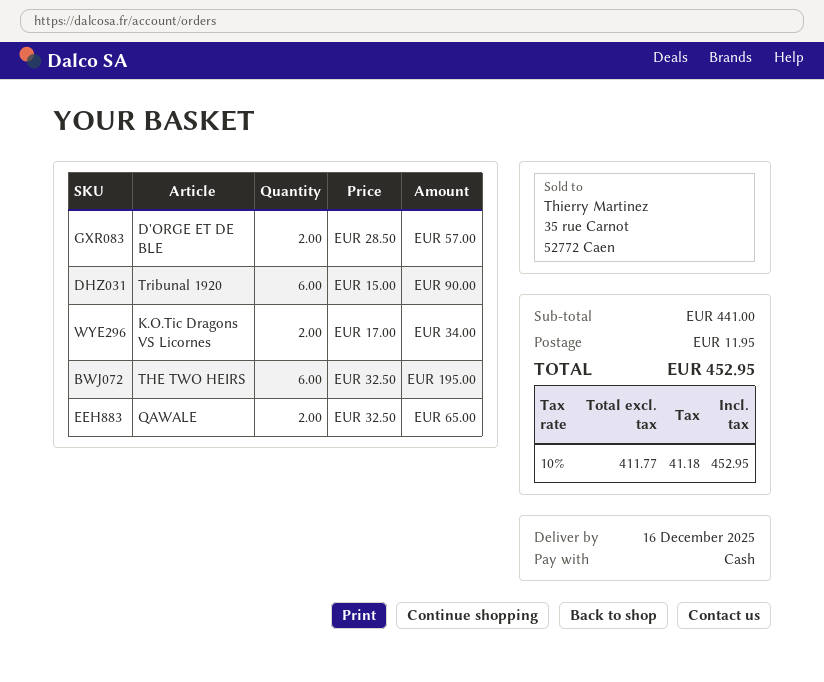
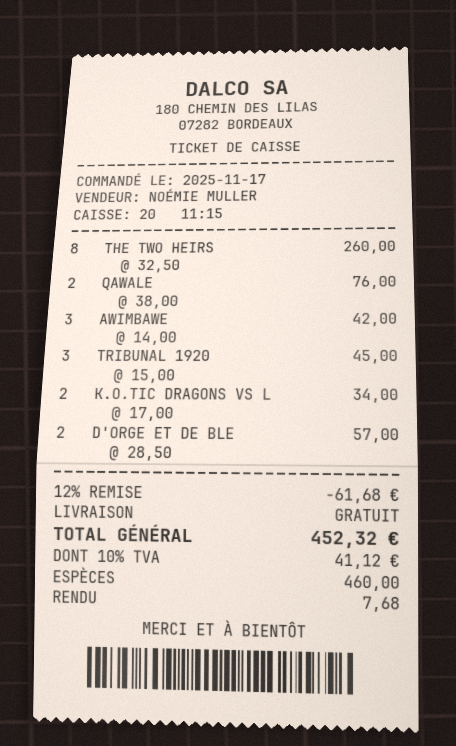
Tribunal 1920: 6 x 15.00 = 90.00 -> 3 x 15.00 = 45.00
THE TWO HEIRS: 6 x 32.50 = 195.00 -> 8 x 32.50 = 260.00
QAWALE: 2 x 32.50 = 65.00 -> 2 x 38.00 = 76.00
AWIMBAWE: none -> 3 x 14.00 = 42.00
discount: none -> 12% = 61.68
shipping: 11.95 -> 0.00
tax: 10% = 41.18 -> 10% = 41.12
total: 452.95 -> 452.32

